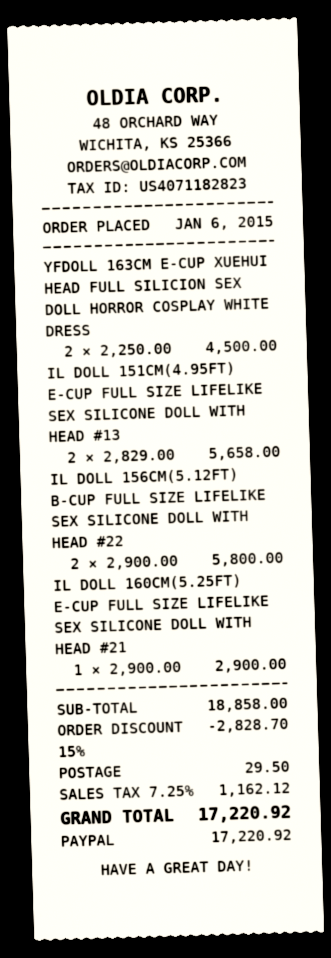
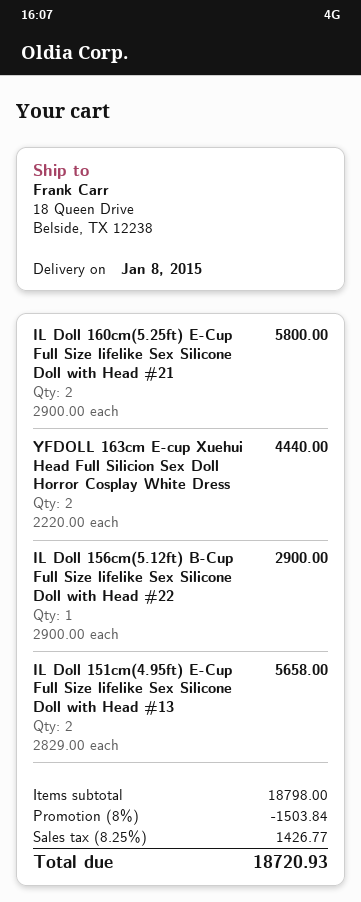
YFDOLL 163CM E-CUP XUEHUI HEAD FULL SILICION SEX DOLL HORROR COSPLAY WHITE DRESS: 2 x 2250.00 = 4500.00 -> 2 x 2220.00 = 4440.00
IL DOLL 156CM(5.12FT) B-CUP FULL SIZE LIFELIKE SEX SILICONE DOLL WITH HEAD #22: 2 x 2900.00 = 5800.00 -> 1 x 2900.00 = 2900.00
IL DOLL 160CM(5.25FT) E-CUP FULL SIZE LIFELIKE SEX SILICONE DOLL WITH HEAD #21: 1 x 2900.00 = 2900.00 -> 2 x 2900.00 = 5800.00
subtotal: 18858.00 -> 18798.00
discount: 15% = 2828.70 -> 8% = 1503.84
shipping: 29.50 -> none
tax: 7.25% = 1162.12 -> 8.25% = 1426.77
total: 17220.92 -> 18720.93

